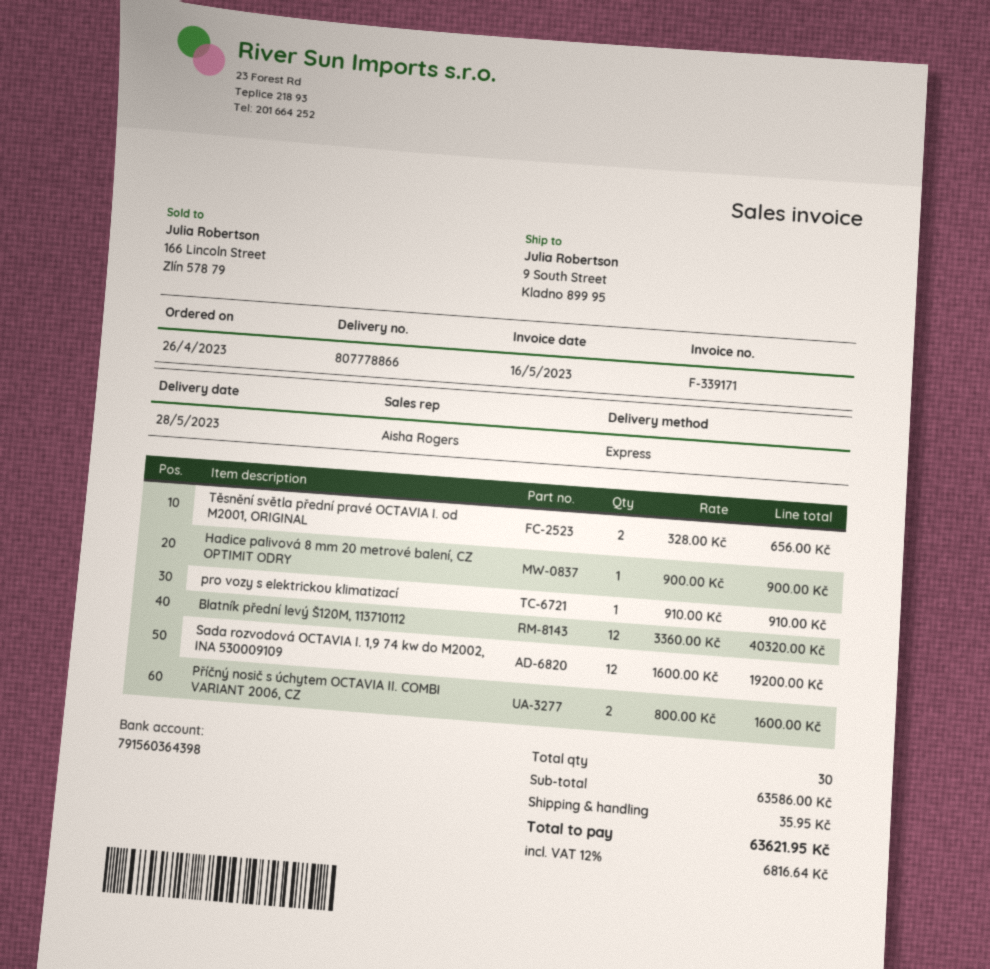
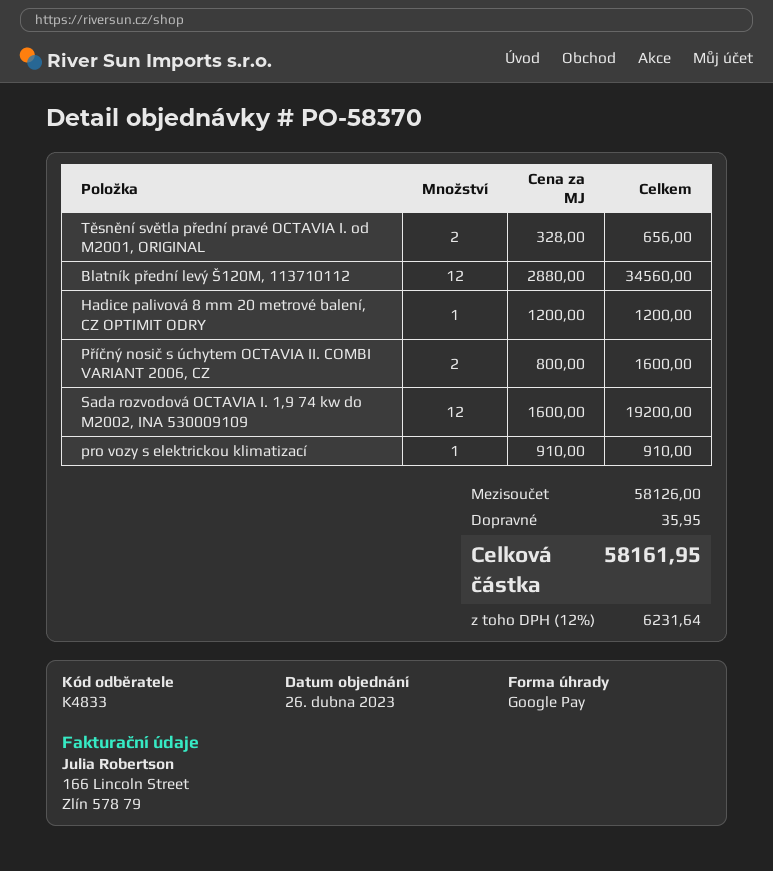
Hadice palivová 8 mm 20 metrové balení, CZ OPTIMIT ODRY: 1 x 900.00 = 900.00 -> 1 x 1200.00 = 1200.00
Blatník přední levý Š120M, 113710112: 12 x 3360.00 = 40320.00 -> 12 x 2880.00 = 34560.00
subtotal: 63586.00 -> 58126.00
tax: 12% = 6816.64 -> 12% = 6231.64
total: 63621.95 -> 58161.95

